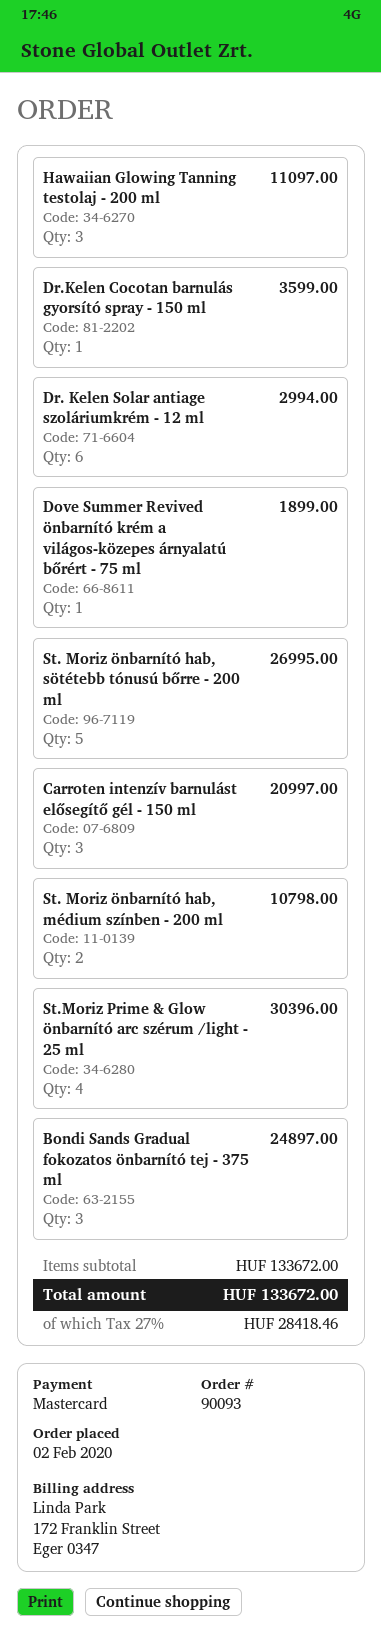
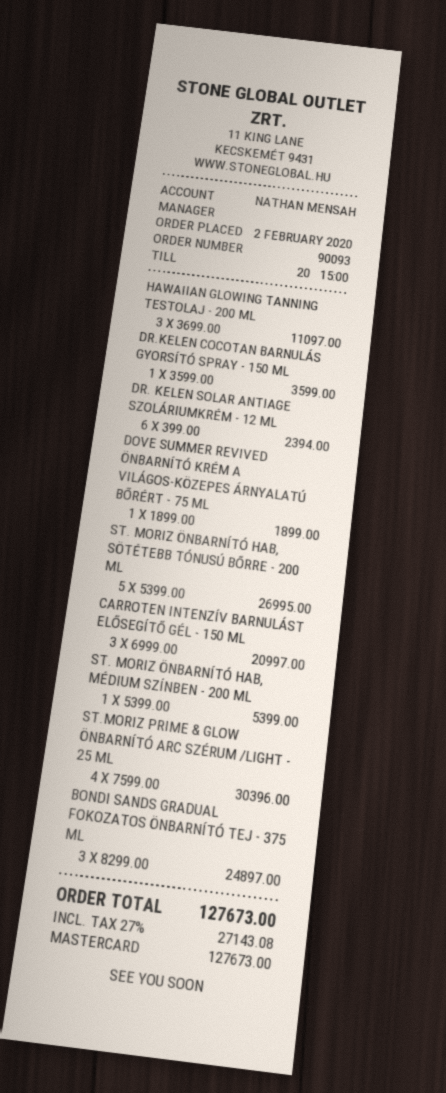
Dr. Kelen Solar antiage szoláriumkrém - 12 ml: 6 for 2994.00 -> 6 for 2394.00
St. Moriz önbarnító hab, médium színben - 200 ml: 2 for 10798.00 -> 1 for 5399.00
tax: 27% = 28418.46 -> 27% = 27143.08
total: 133672.00 -> 127673.00

